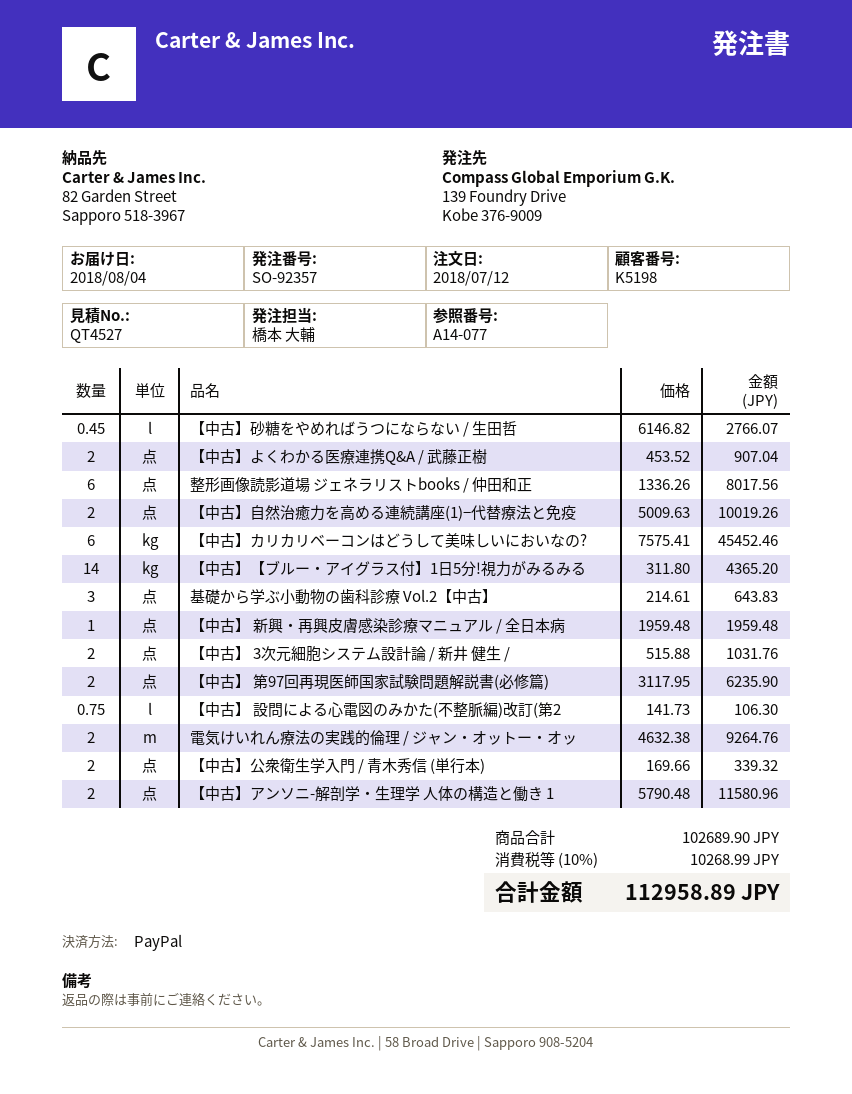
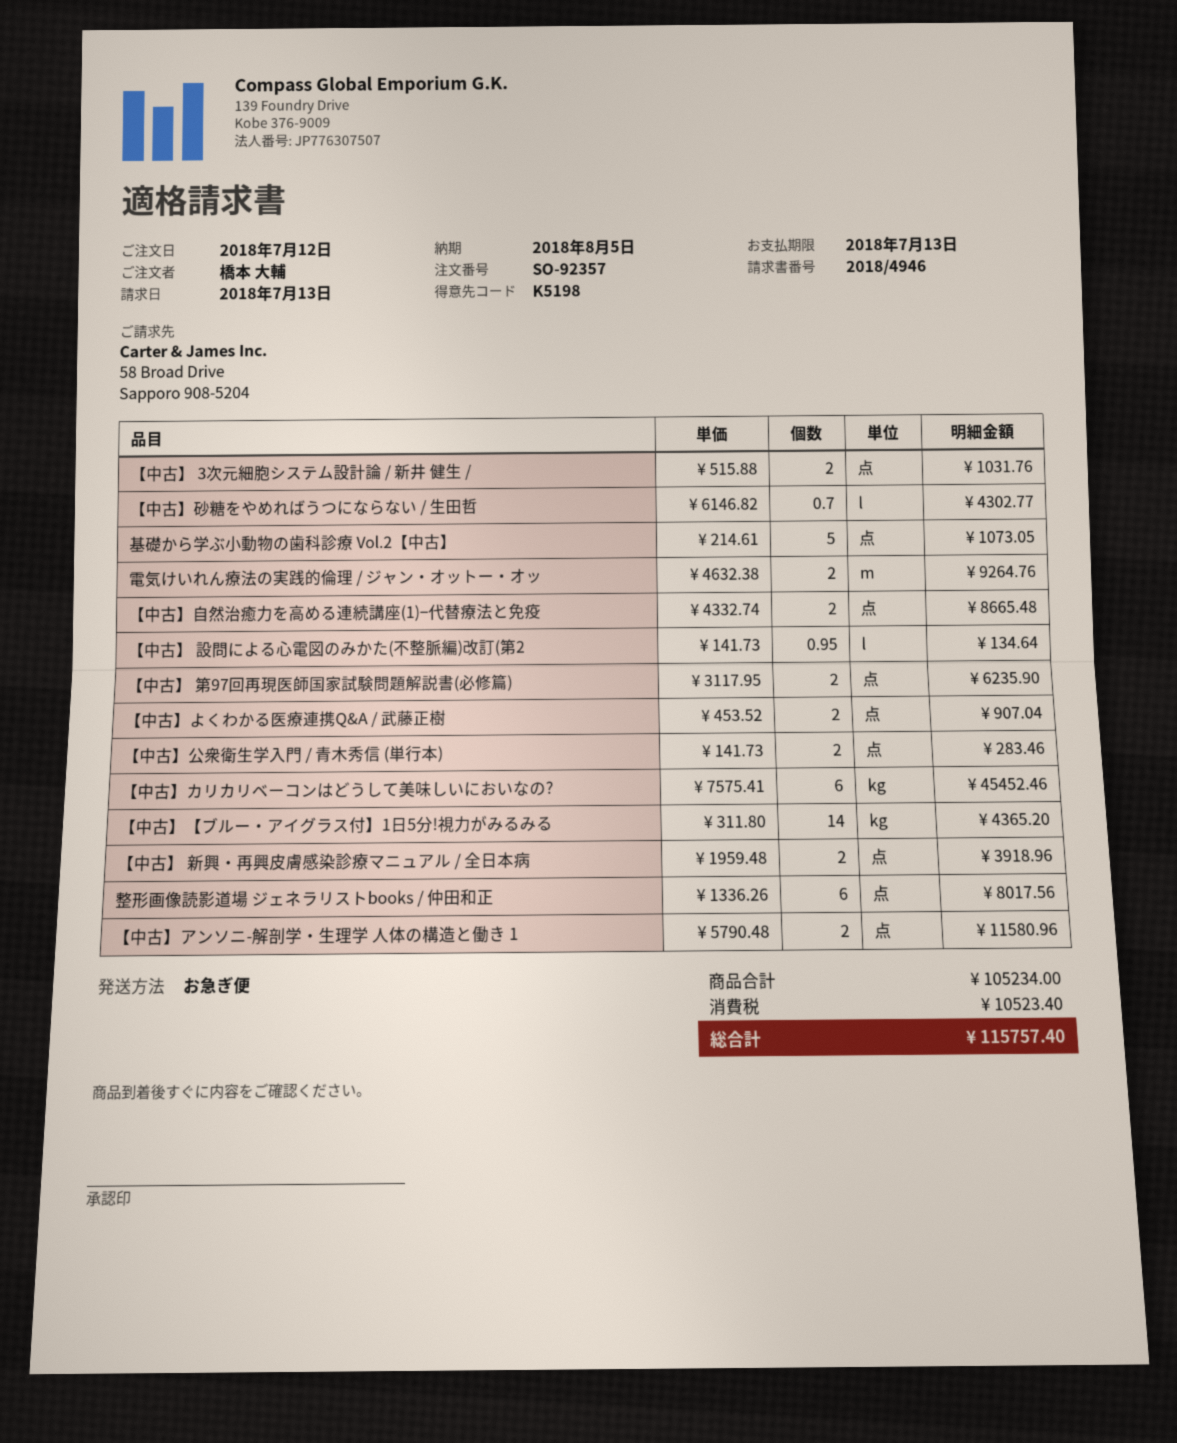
delivery date: 2018-08-04 -> 2018-08-05
【中古】砂糖をやめればうつにならない / 生田哲: 0.45 x 6146.82 = 2766.07 -> 0.7 x 6146.82 = 4302.77
【中古】自然治癒力を高める連続講座(1)−代替療法と免疫: 2 x 5009.63 = 10019.26 -> 2 x 4332.74 = 8665.48
基礎から学ぶ小動物の歯科診療 Vol.2【中古】: 3 x 214.61 = 643.83 -> 5 x 214.61 = 1073.05
【中古】 新興・再興皮膚感染診療マニュアル / 全日本病: 1 x 1959.48 = 1959.48 -> 2 x 1959.48 = 3918.96
【中古】 設問による心電図のみかた(不整脈編)改訂(第2: 0.75 x 141.73 = 106.30 -> 0.95 x 141.73 = 134.64
【中古】公衆衛生学入門 / 青木秀信 (単行本): 2 x 169.66 = 339.32 -> 2 x 141.73 = 283.46
subtotal: 102689.90 -> 105234.00
tax: 10268.99 -> 10523.40
total: 112958.89 -> 115757.40

